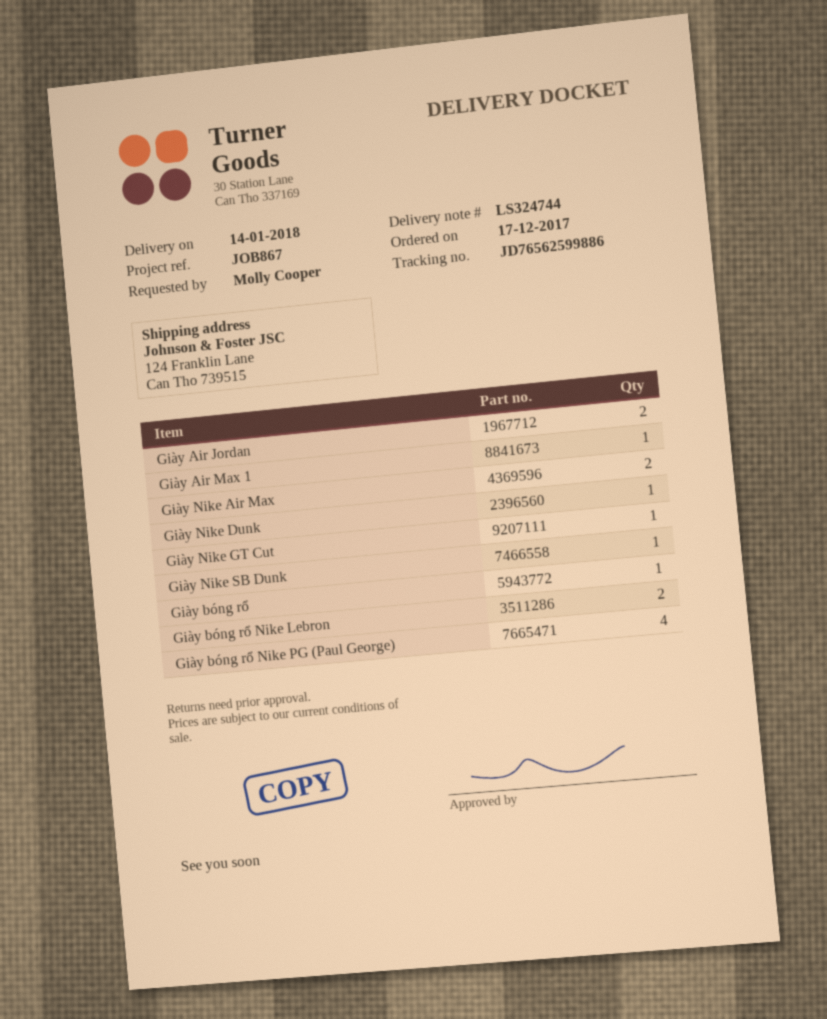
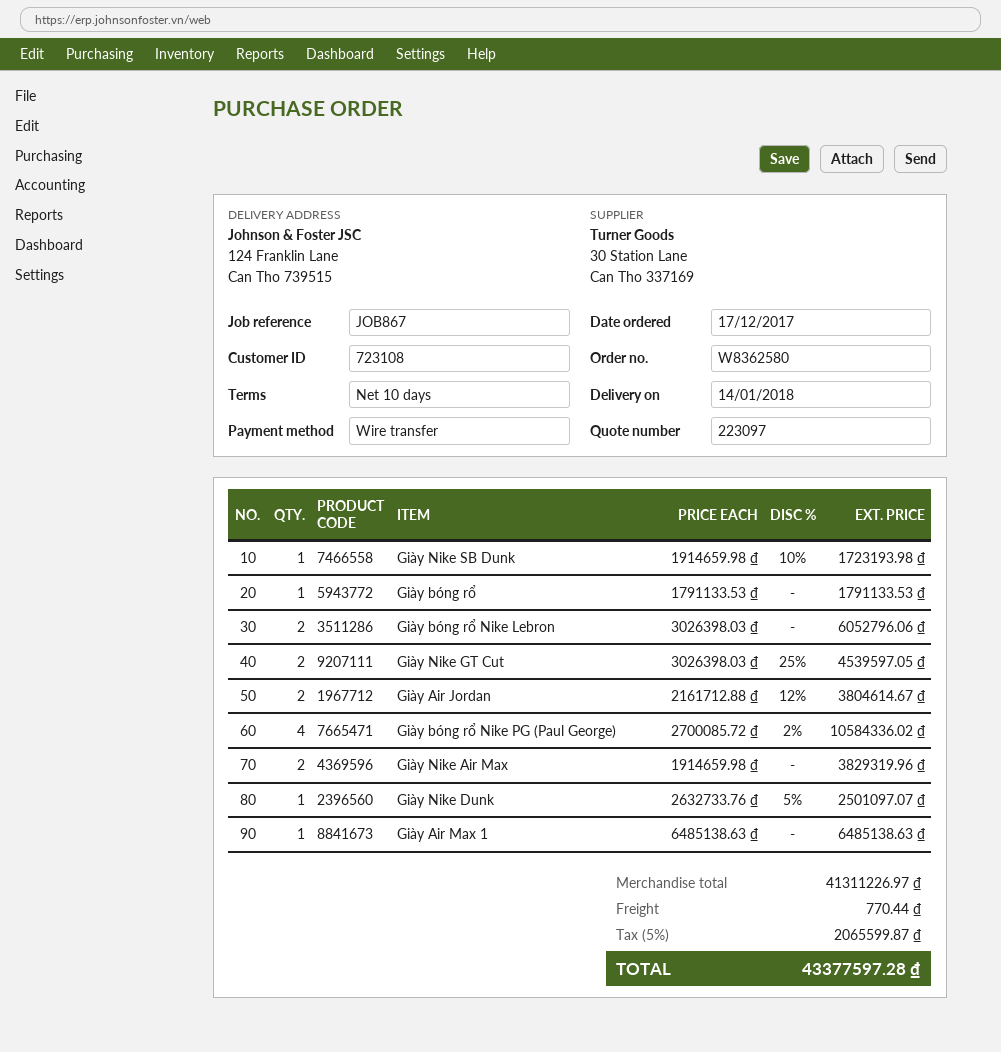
Giày Nike GT Cut: 1 -> 2

